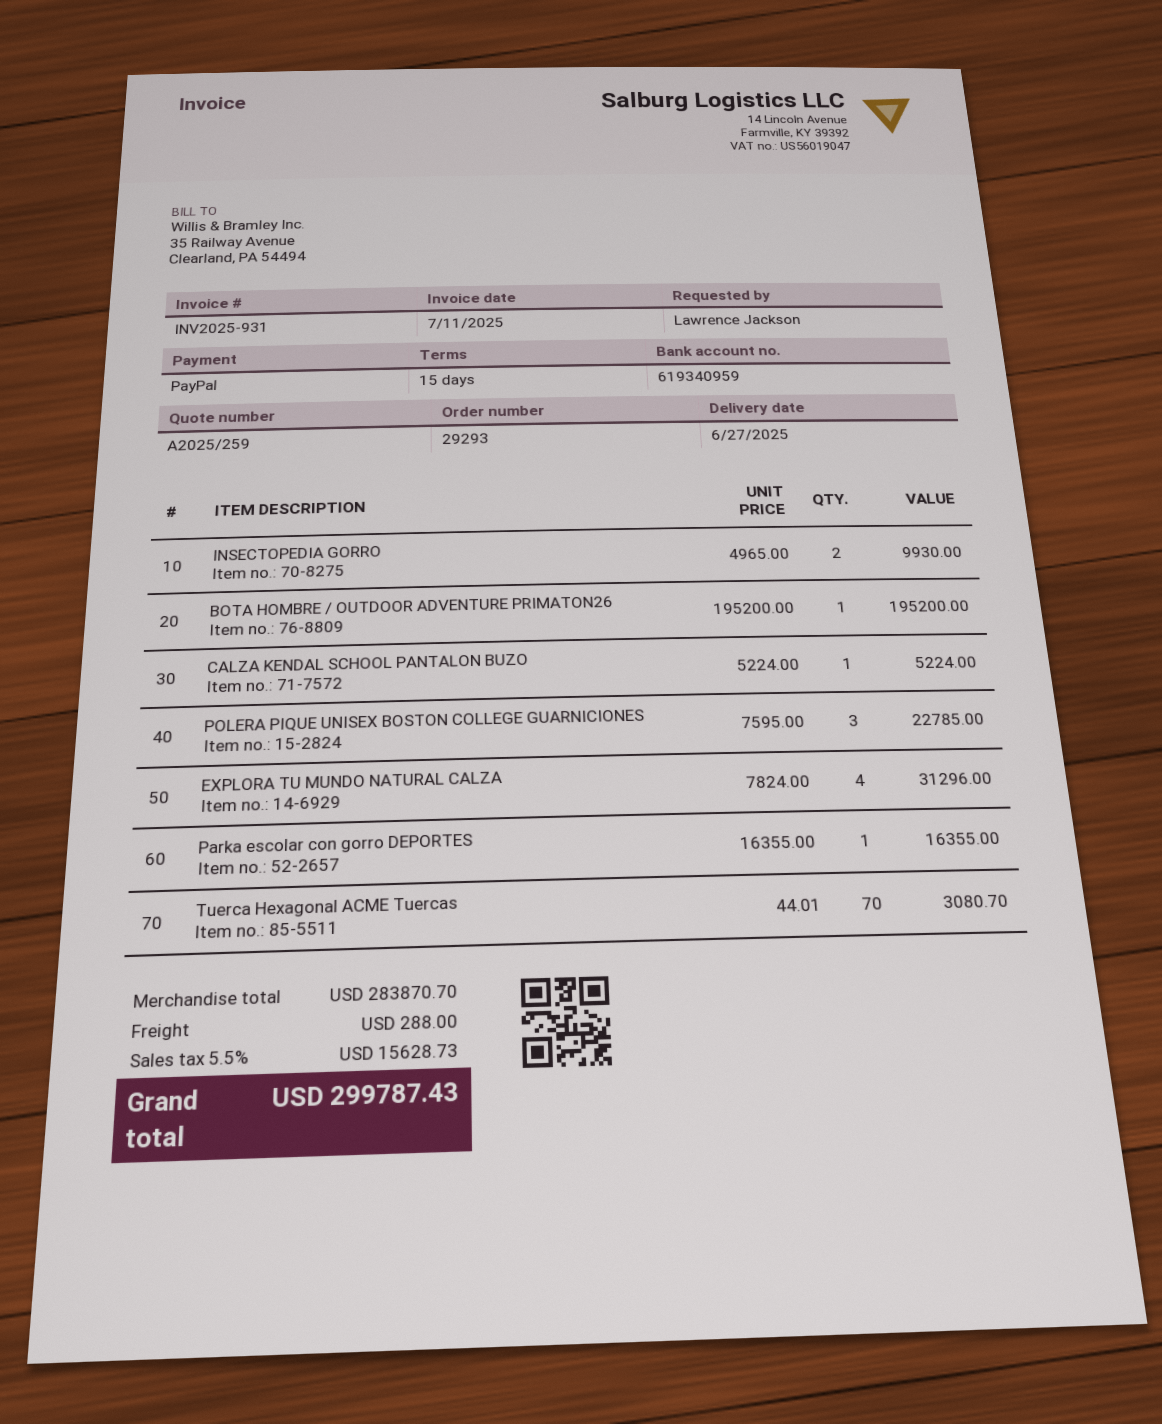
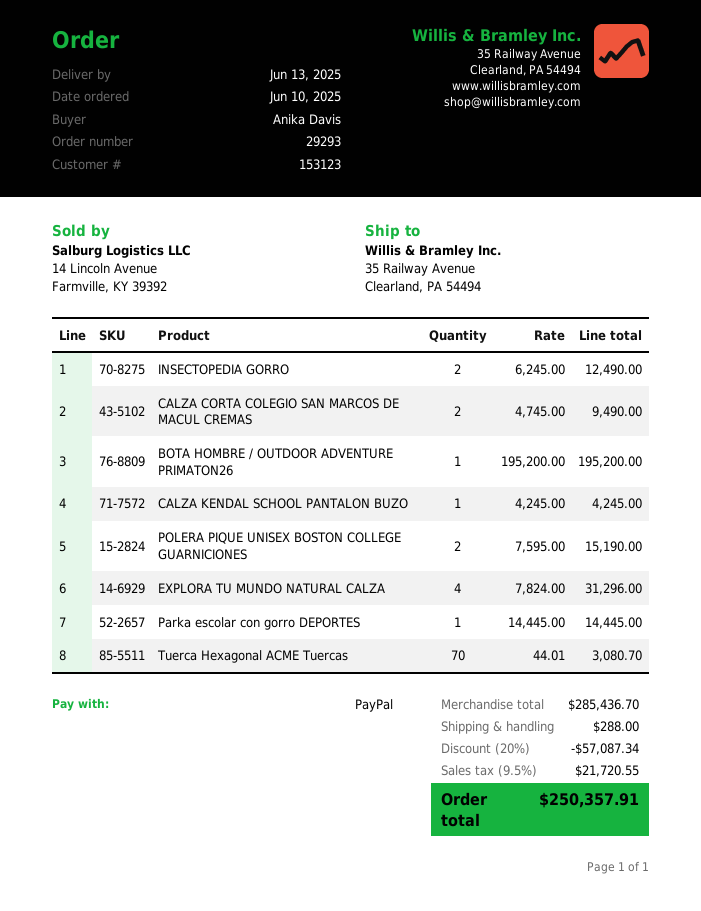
delivery date: 2025-06-27 -> 2025-06-13
ordered by: Lawrence Jackson -> Anika Davis
INSECTOPEDIA GORRO: 2 x 4965.00 = 9930.00 -> 2 x 6245.00 = 12490.00
CALZA KENDAL SCHOOL PANTALON BUZO: 1 x 5224.00 = 5224.00 -> 1 x 4245.00 = 4245.00
POLERA PIQUE UNISEX BOSTON COLLEGE GUARNICIONES: 3 x 7595.00 = 22785.00 -> 2 x 7595.00 = 15190.00
Parka escolar con gorro DEPORTES: 1 x 16355.00 = 16355.00 -> 1 x 14445.00 = 14445.00
CALZA CORTA COLEGIO SAN MARCOS DE MACUL CREMAS: none -> 2 x 4745.00 = 9490.00
subtotal: 283870.70 -> 285436.70
discount: none -> 20% = 57087.34
tax: 5.5% = 15628.73 -> 9.5% = 21720.55
total: 299787.43 -> 250357.91

